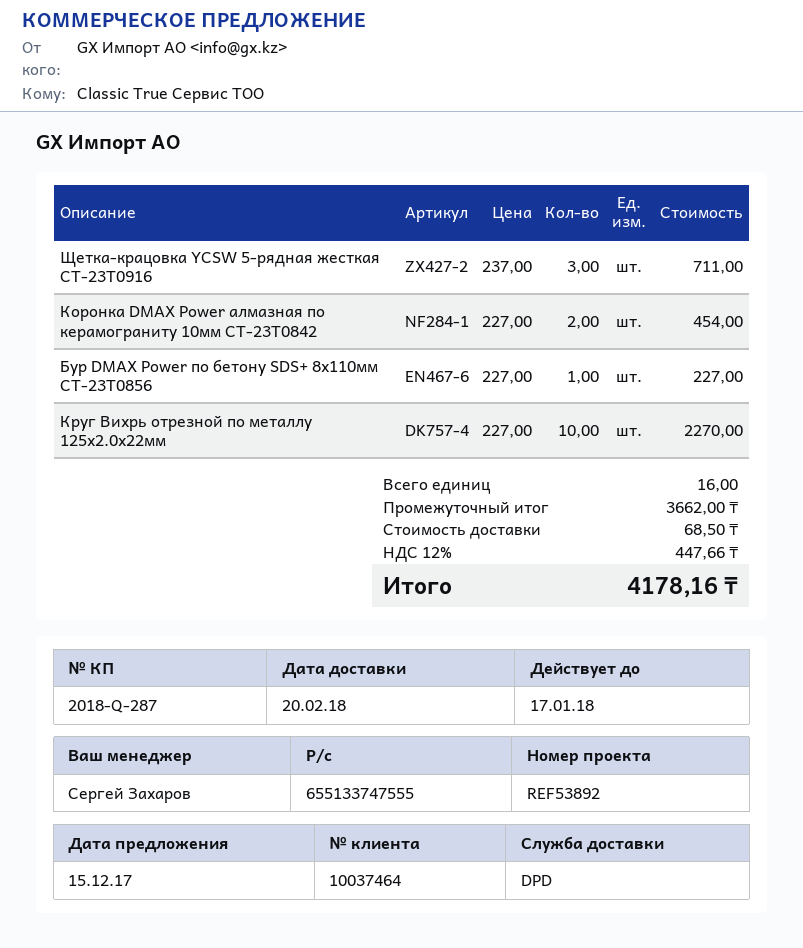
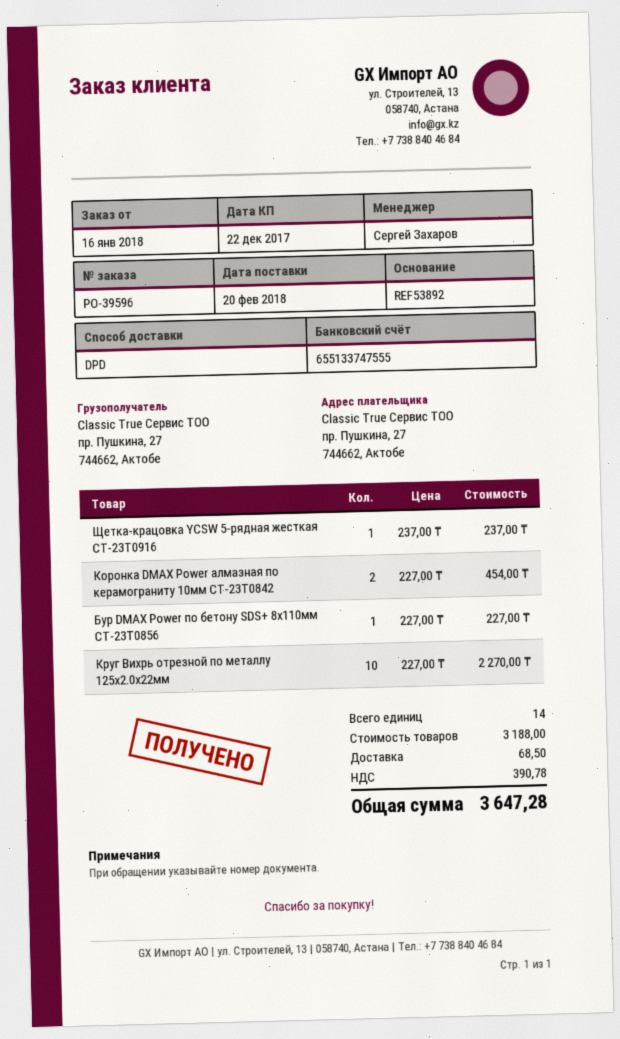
quote date: 2017-12-15 -> 2017-12-22
Щетка-крацовка YCSW 5-рядная жесткая CT-23T0916: 3 x 237.00 = 711.00 -> 1 x 237.00 = 237.00
total quantity: 16 -> 14
subtotal: 3662.00 -> 3188.00
tax: 447.66 -> 390.78
total: 4178.16 -> 3647.28

